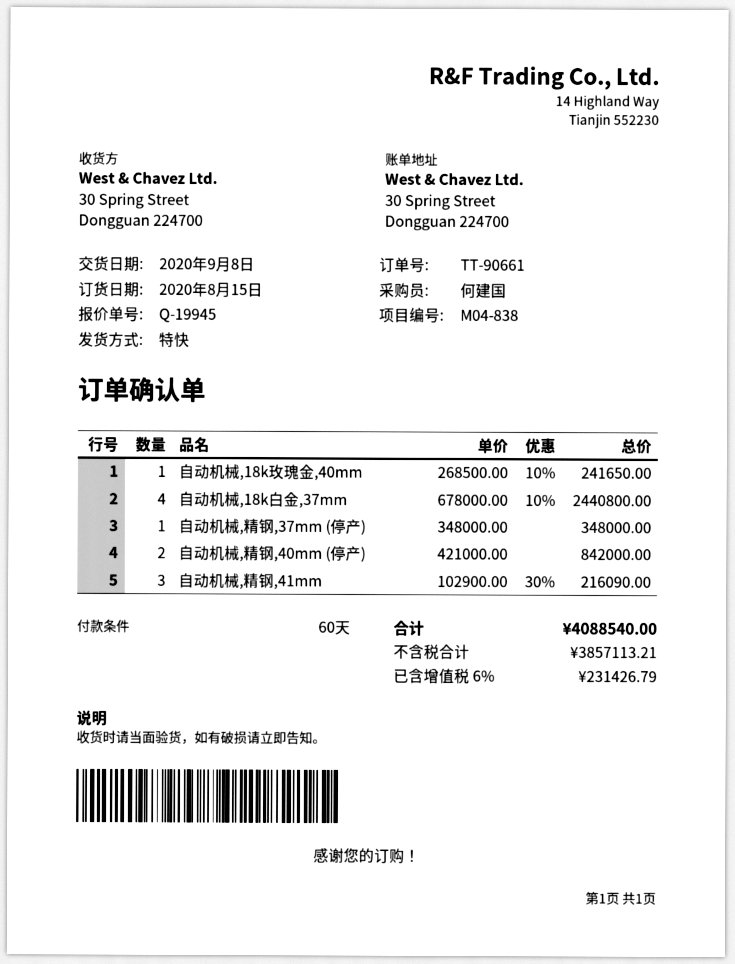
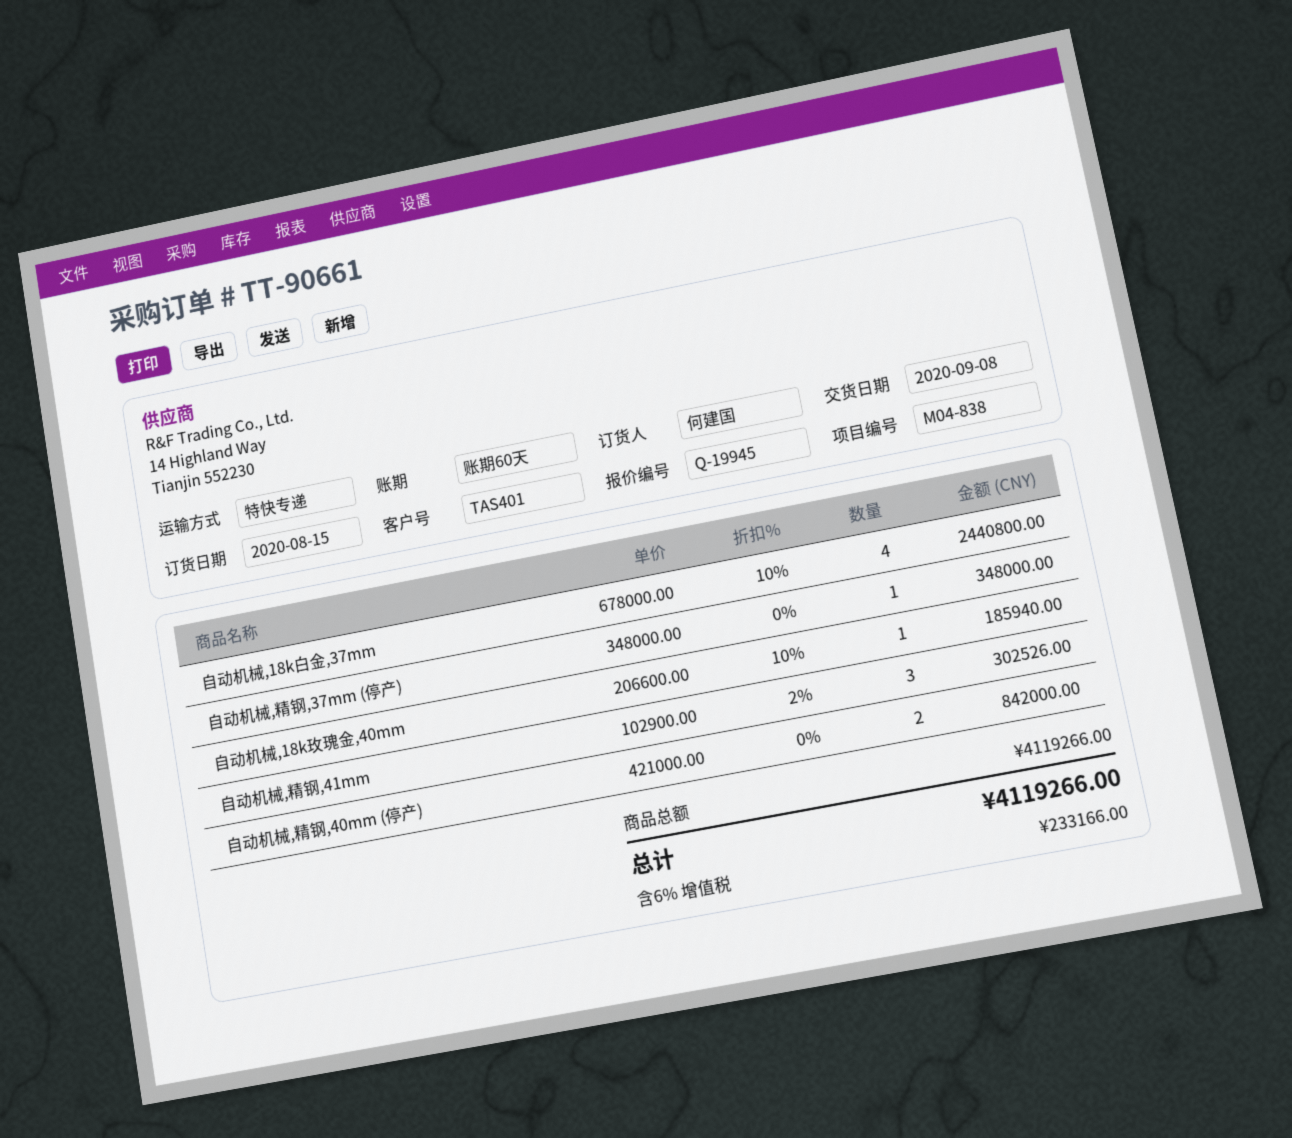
自动机械,18k玫瑰金,40mm: 1 x 268500.00 - 10% = 241650.00 -> 1 x 206600.00 - 10% = 185940.00
自动机械,精钢,41mm: 3 x 102900.00 - 30% = 216090.00 -> 3 x 102900.00 - 2% = 302526.00
tax: 6% = 231426.79 -> 6% = 233166.00
total: 4088540.00 -> 4119266.00

